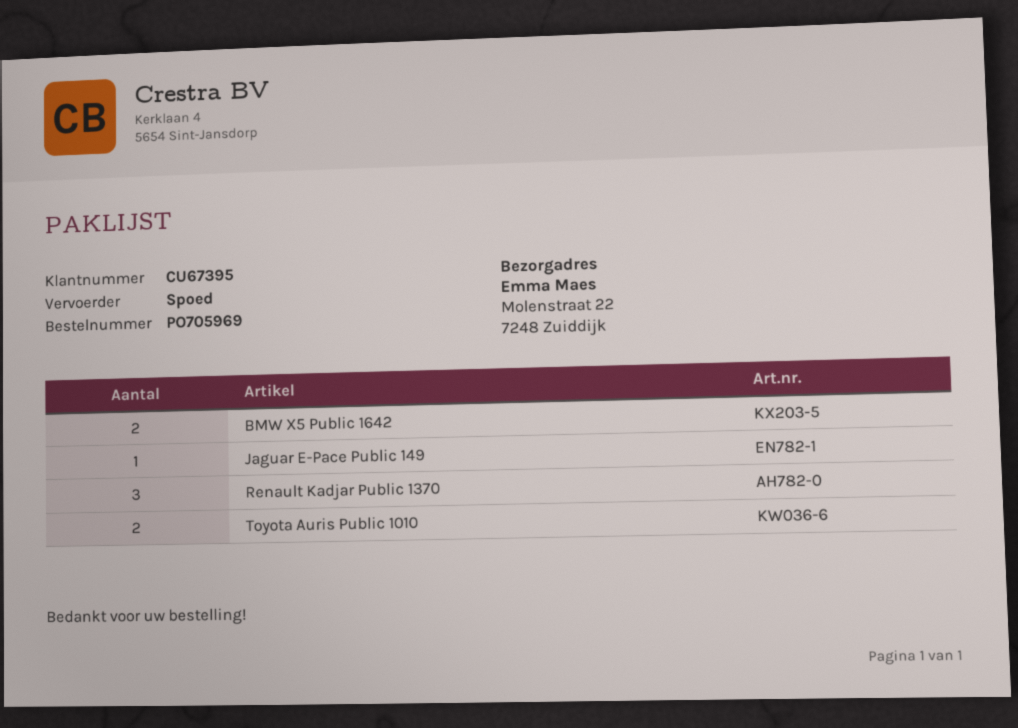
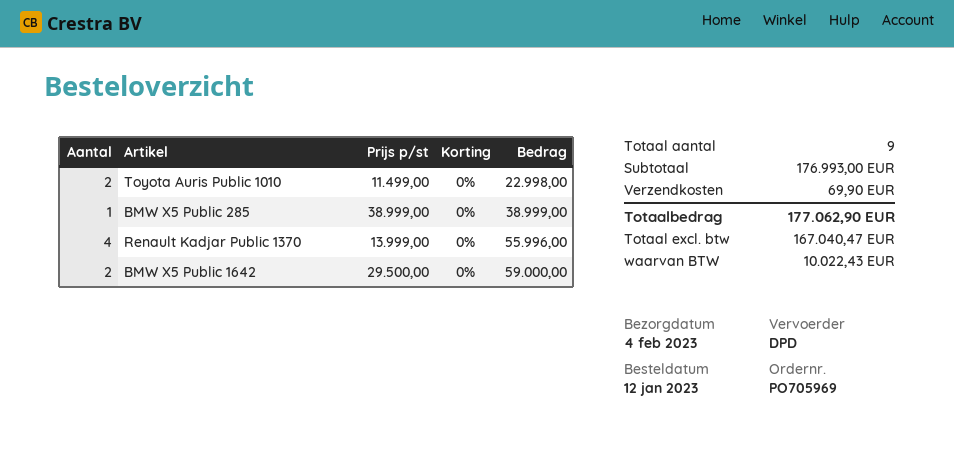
shipping method: express -> DPD
Jaguar E-Pace Public 149: 1 -> none
Renault Kadjar Public 1370: 3 -> 4
BMW X5 Public 285: none -> 1

